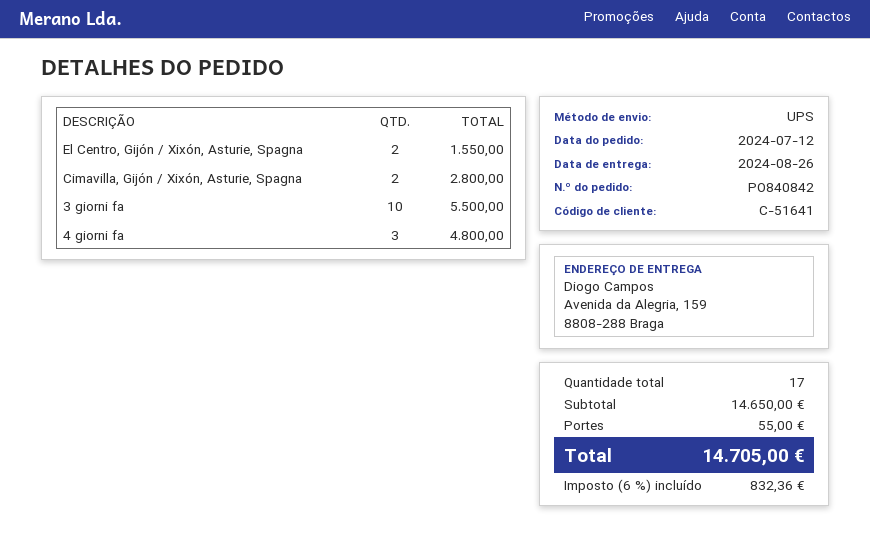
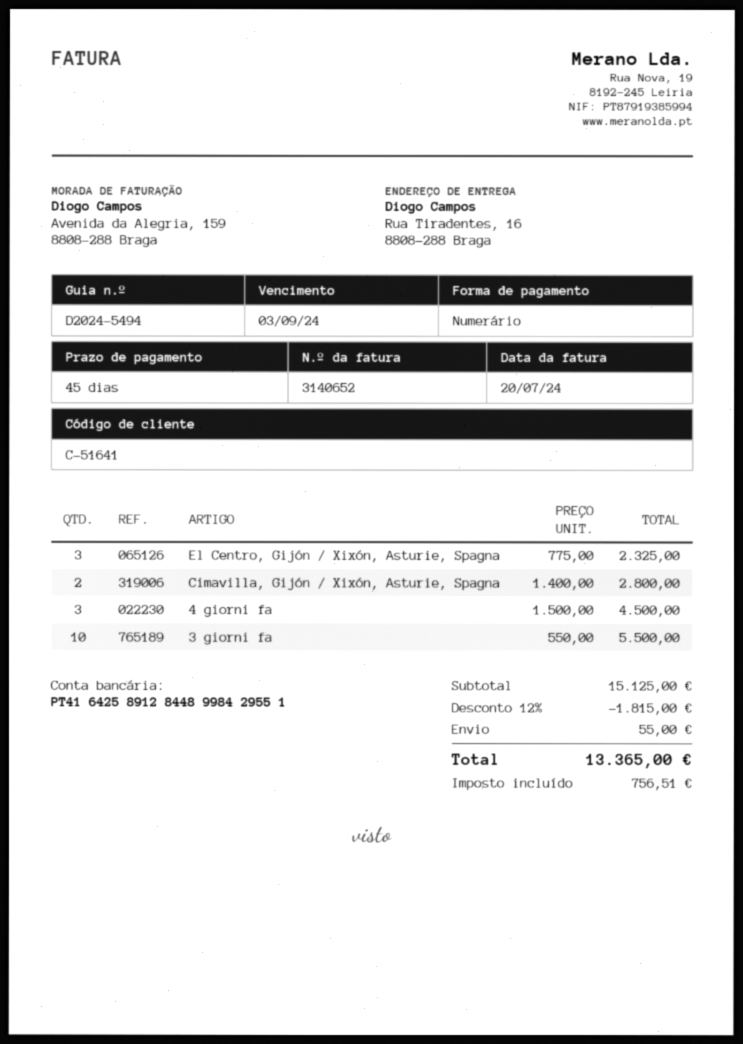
ship to: Avenida da Alegria, 159, 8808-288 Braga -> Rua Tiradentes, 16, 8808-288 Braga
El Centro, Gijón / Xixón, Asturie, Spagna: 2 for 1550.00 -> 3 for 2325.00
4 giorni fa: 3 for 4800.00 -> 3 for 4500.00
subtotal: 14650.00 -> 15125.00
discount: none -> 12% = 1815.00
tax: 832.36 -> 756.51
total: 14705.00 -> 13365.00

